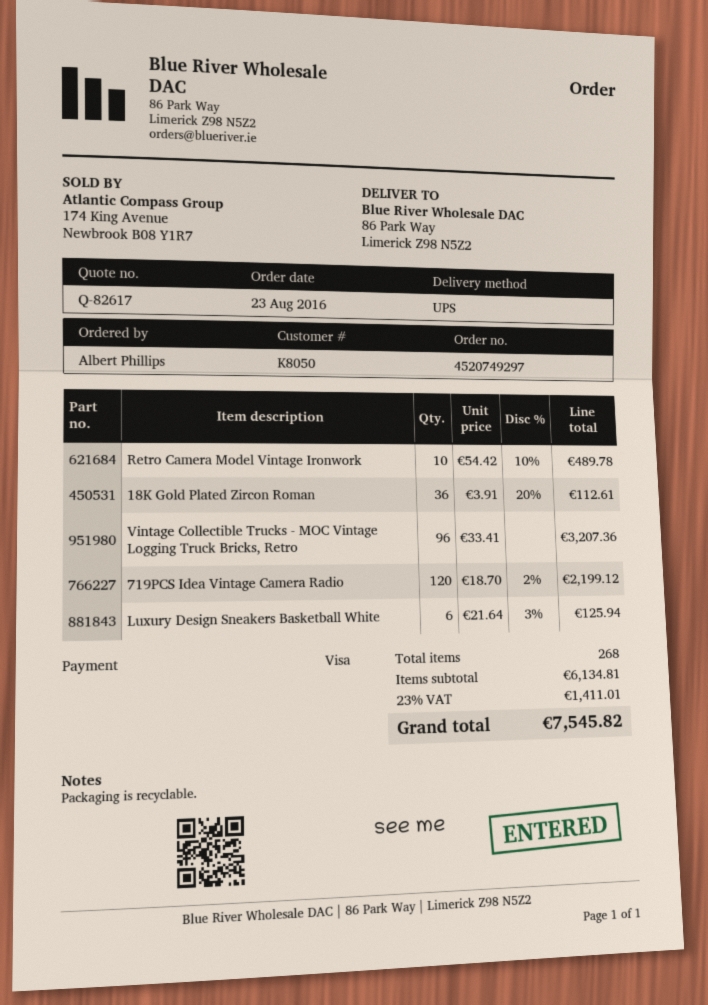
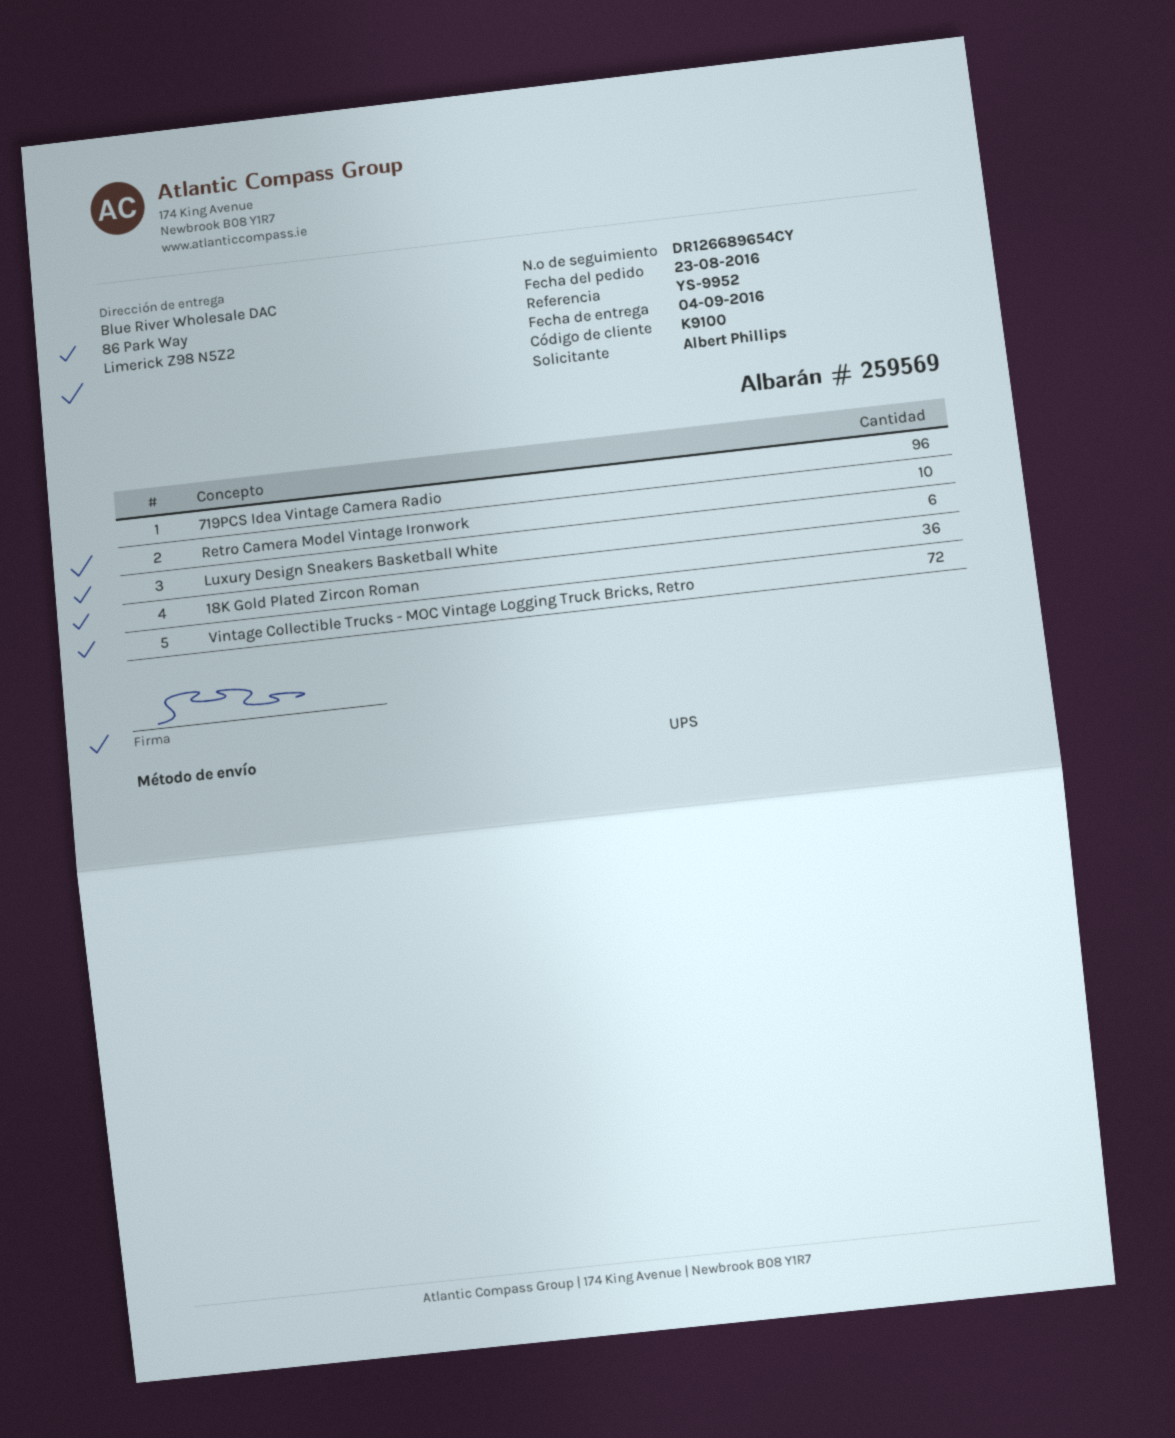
customer number: K8050 -> K9100
Vintage Collectible Trucks - MOC Vintage Logging Truck Bricks, Retro: 96 -> 72
719PCS Idea Vintage Camera Radio: 120 -> 96

